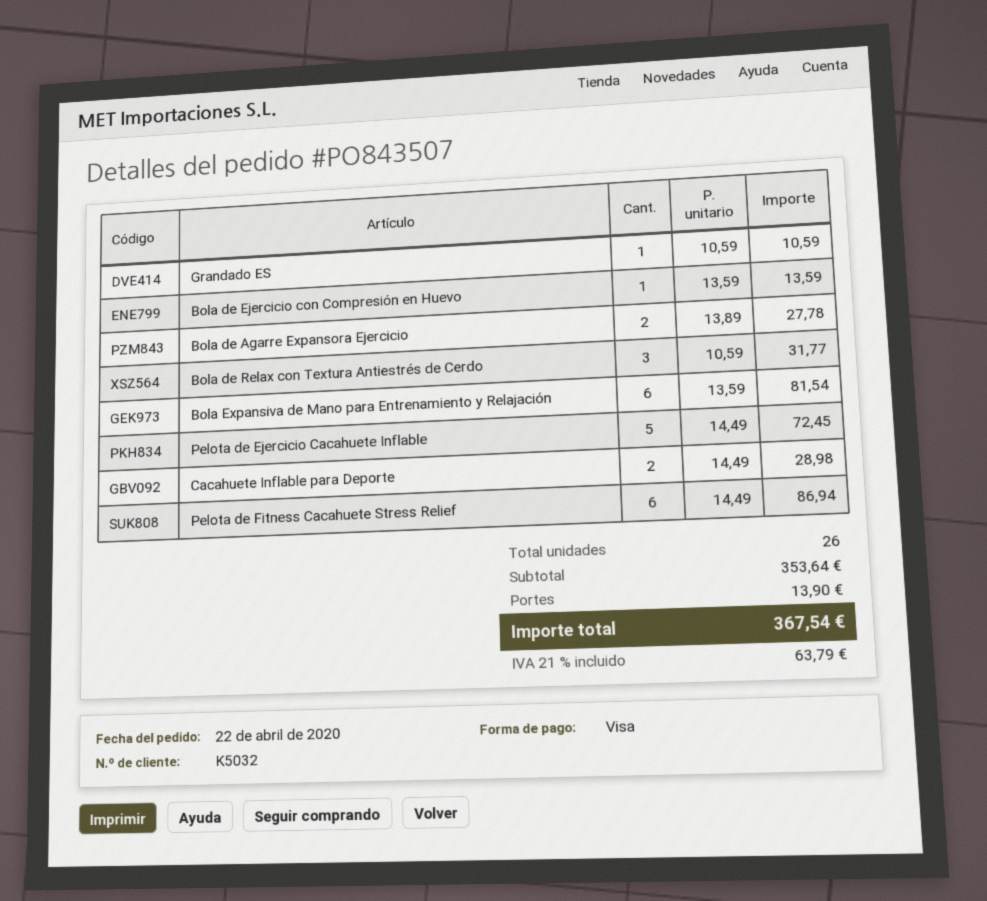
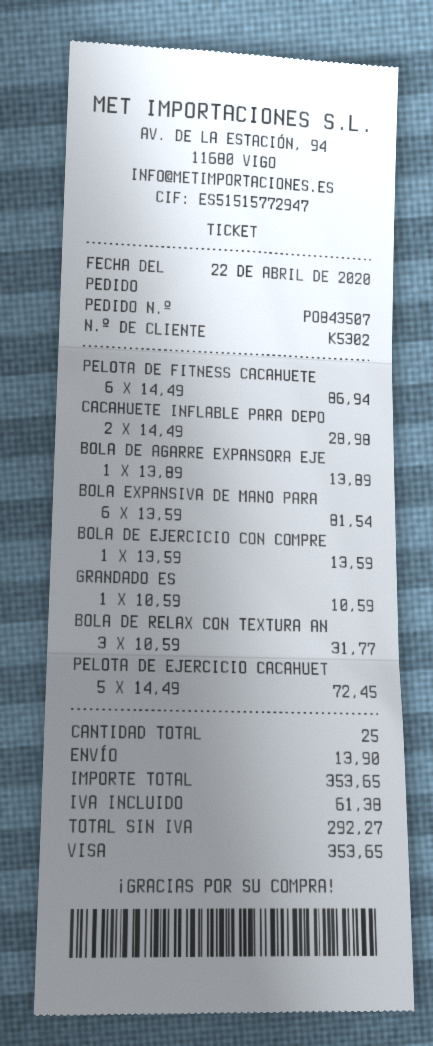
customer number: K5032 -> K5302
Bola de Agarre Expansora Ejercicio: 2 x 13.89 = 27.78 -> 1 x 13.89 = 13.89
total quantity: 26 -> 25
tax: 63.79 -> 61.38
total: 367.54 -> 353.65

